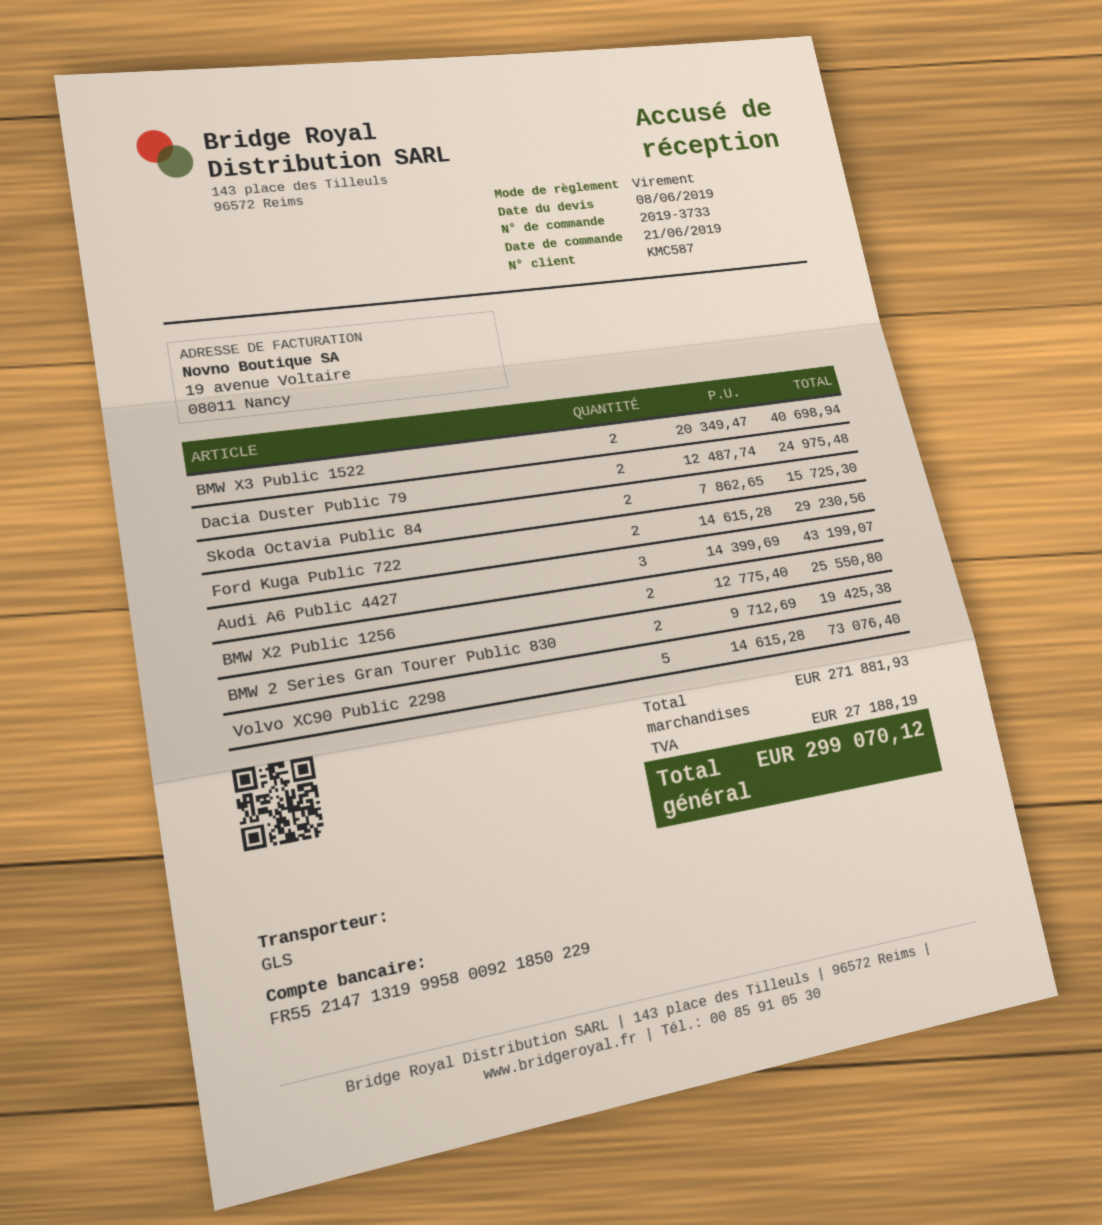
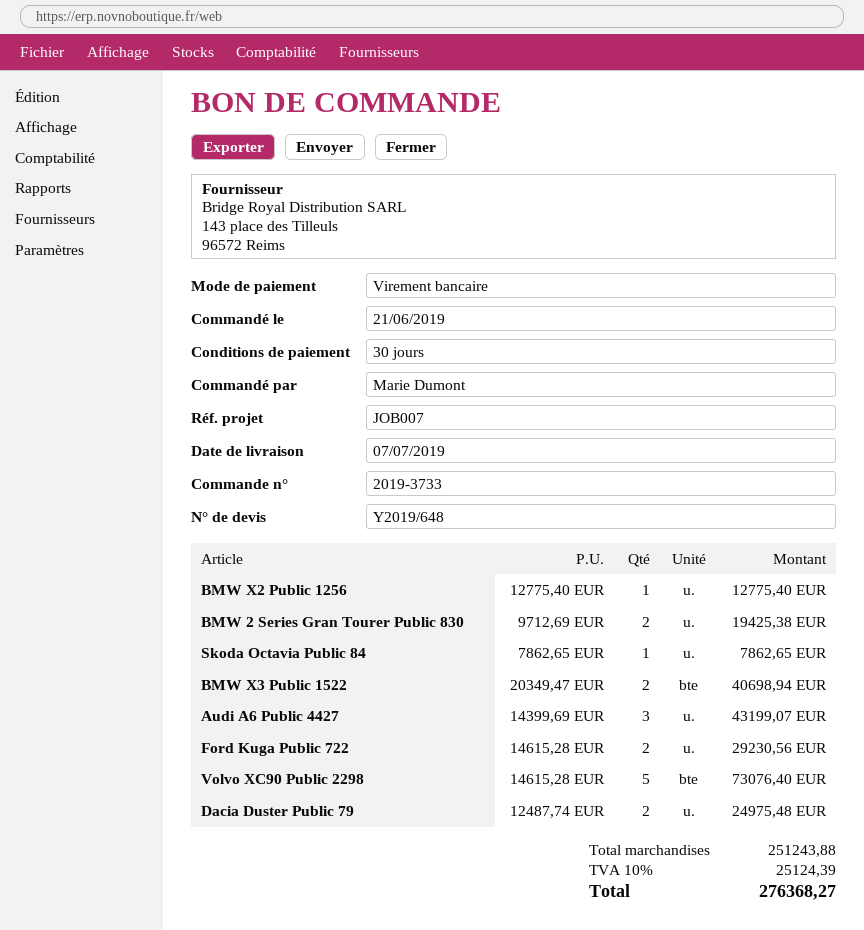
Skoda Octavia Public 84: 2 x 7862.65 = 15725.30 -> 1 x 7862.65 = 7862.65
BMW X2 Public 1256: 2 x 12775.40 = 25550.80 -> 1 x 12775.40 = 12775.40
subtotal: 271881.93 -> 251243.88
tax: 27188.19 -> 25124.39
total: 299070.12 -> 276368.27

